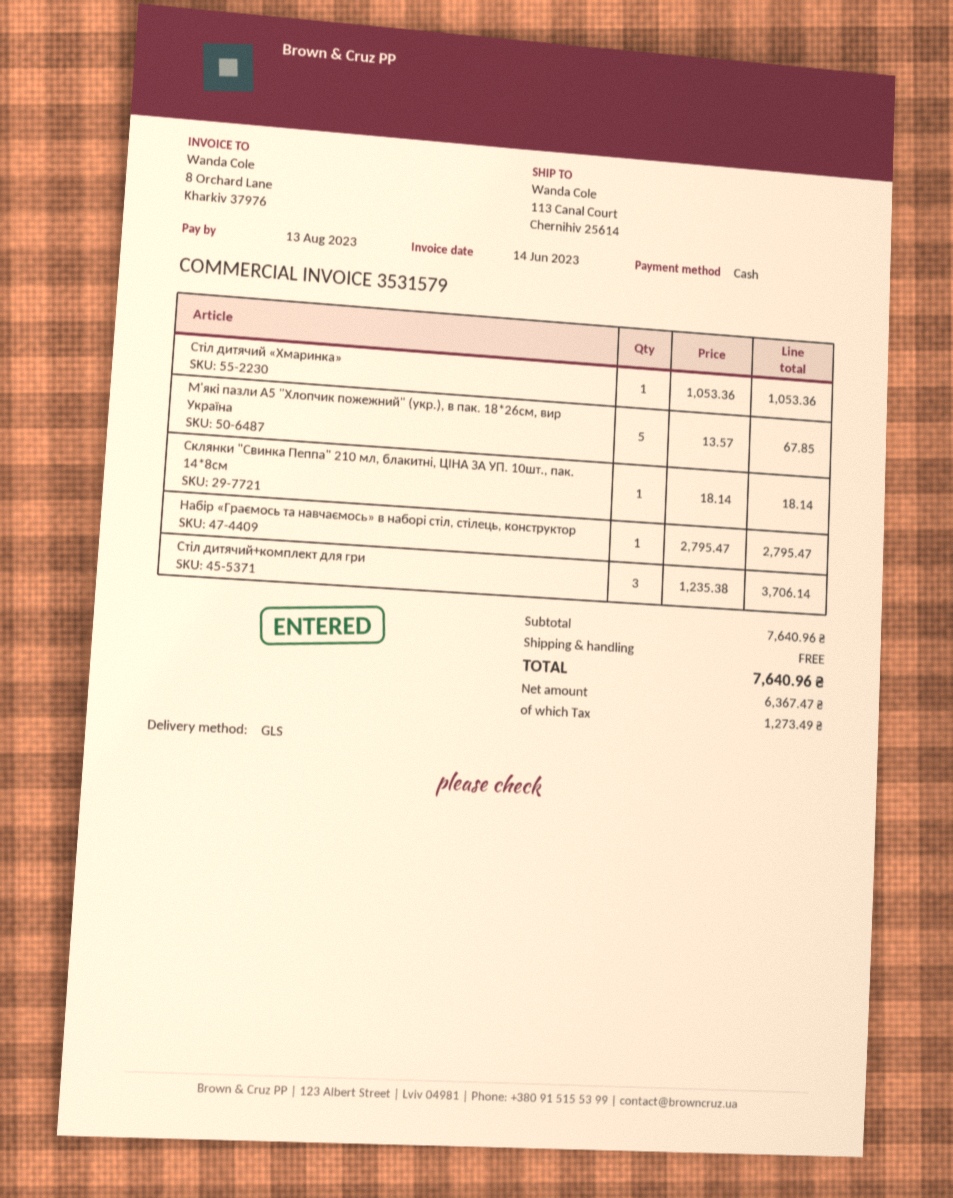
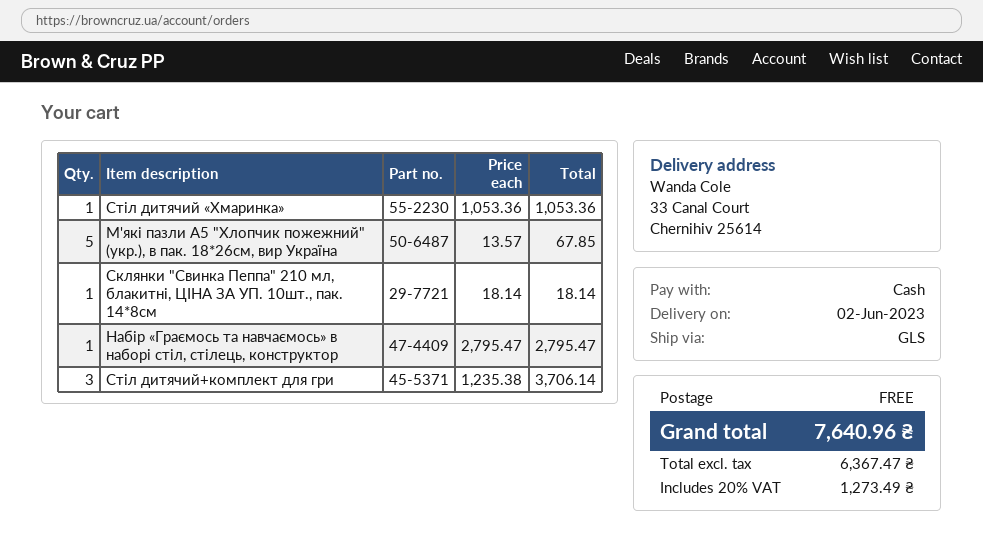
ship to: 113 Canal Court, Chernihiv 25614 -> 33 Canal Court, Chernihiv 25614

